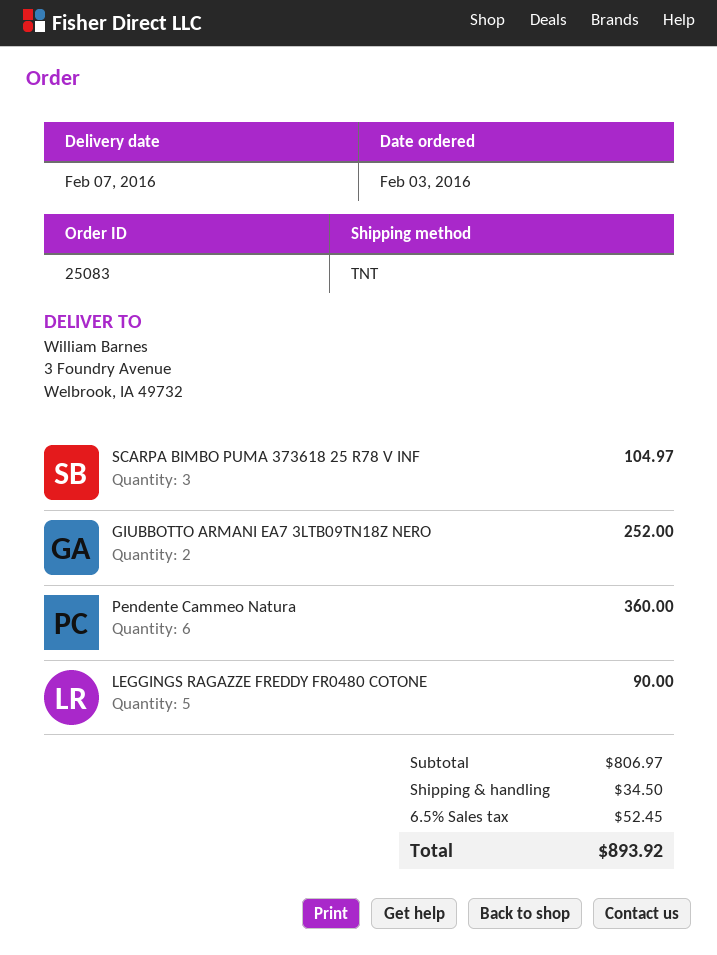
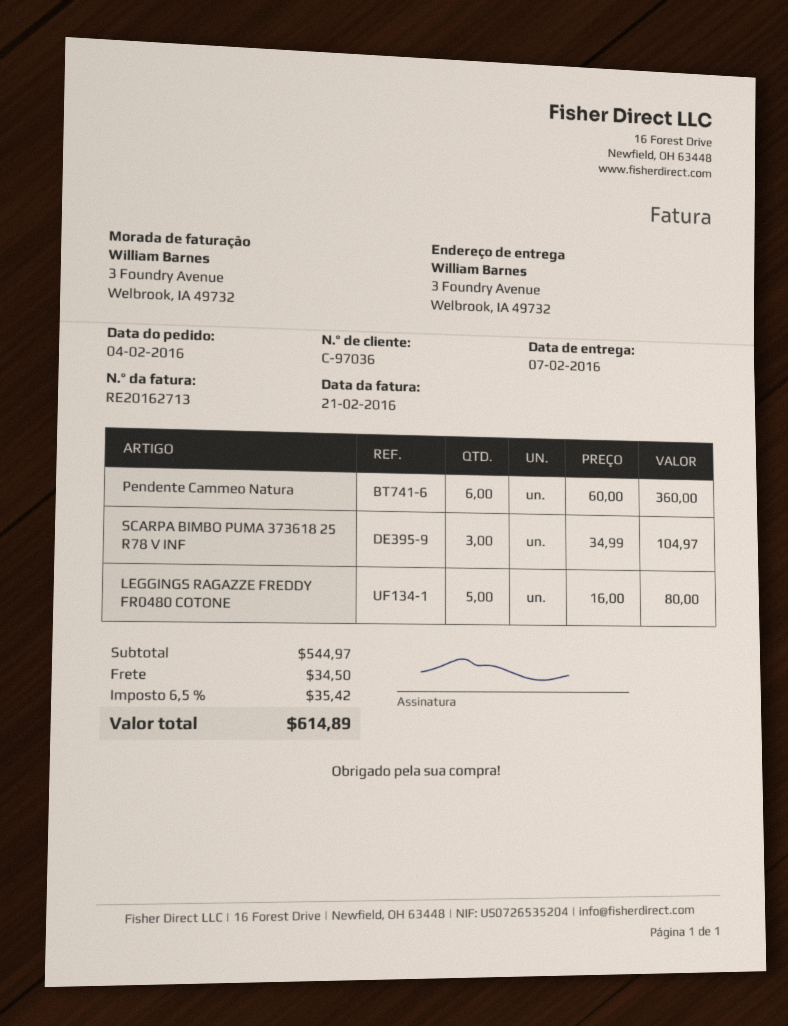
order date: 2016-02-03 -> 2016-02-04
GIUBBOTTO ARMANI EA7 3LTB09TN18Z NERO: 2 for 252.00 -> none
LEGGINGS RAGAZZE FREDDY FR0480 COTONE: 5 for 90.00 -> 5 for 80.00
subtotal: 806.97 -> 544.97
tax: 6.5% = 52.45 -> 6.5% = 35.42
total: 893.92 -> 614.89

